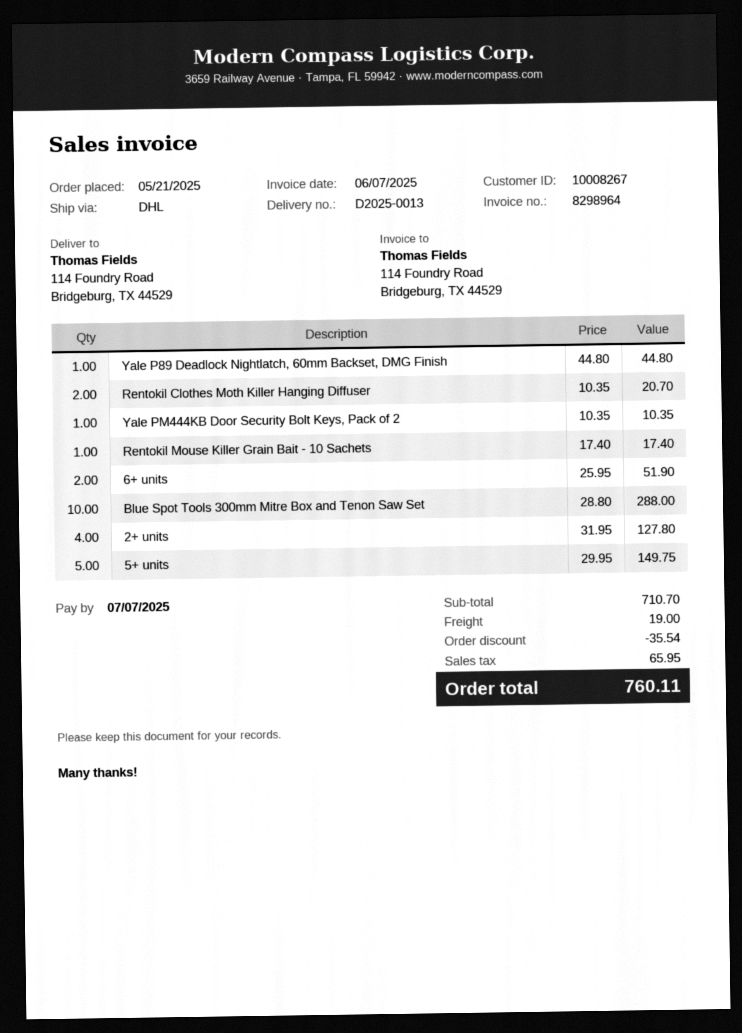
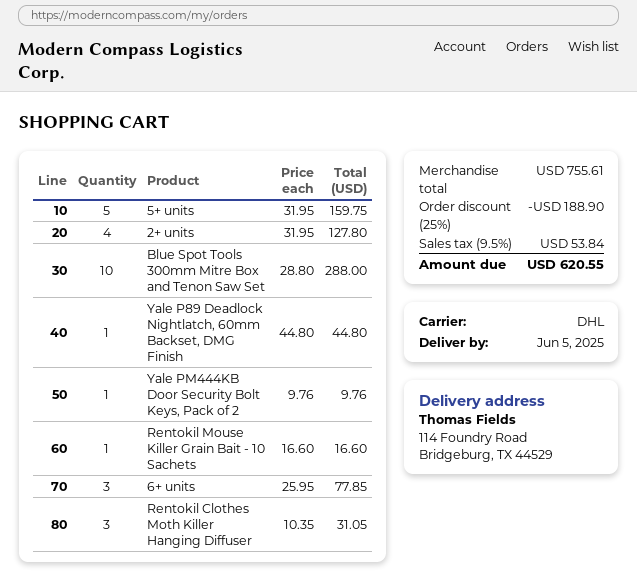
Rentokil Clothes Moth Killer Hanging Diffuser: 2 x 10.35 = 20.70 -> 3 x 10.35 = 31.05
Yale PM444KB Door Security Bolt Keys, Pack of 2: 1 x 10.35 = 10.35 -> 1 x 9.76 = 9.76
Rentokil Mouse Killer Grain Bait - 10 Sachets: 1 x 17.40 = 17.40 -> 1 x 16.60 = 16.60
6+ units: 2 x 25.95 = 51.90 -> 3 x 25.95 = 77.85
5+ units: 5 x 29.95 = 149.75 -> 5 x 31.95 = 159.75
subtotal: 710.70 -> 755.61
discount: 35.54 -> 188.90
shipping: 19.00 -> none
tax: 65.95 -> 53.84
total: 760.11 -> 620.55

